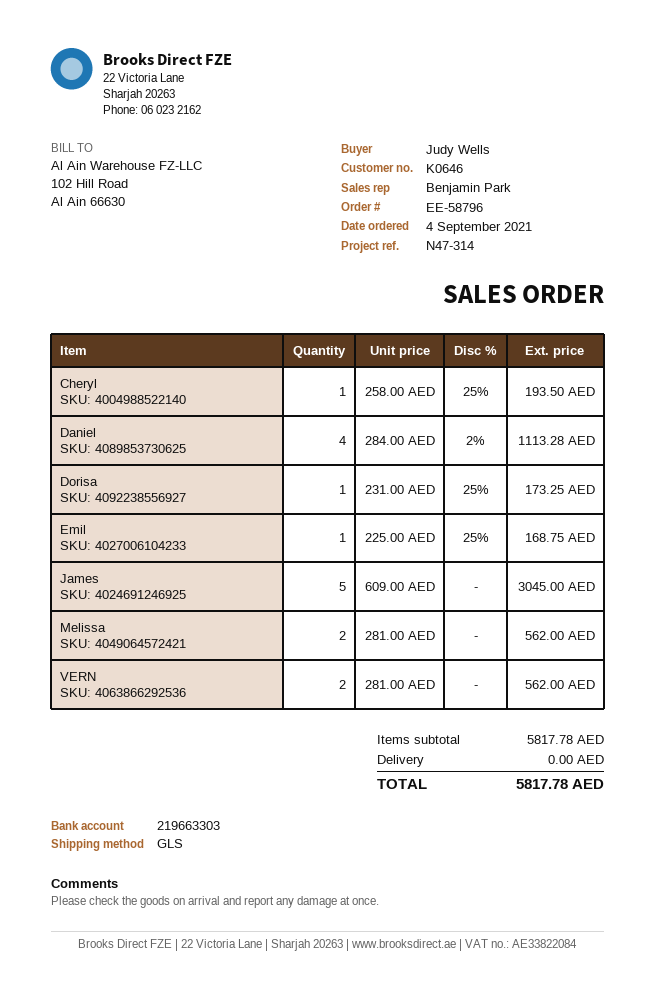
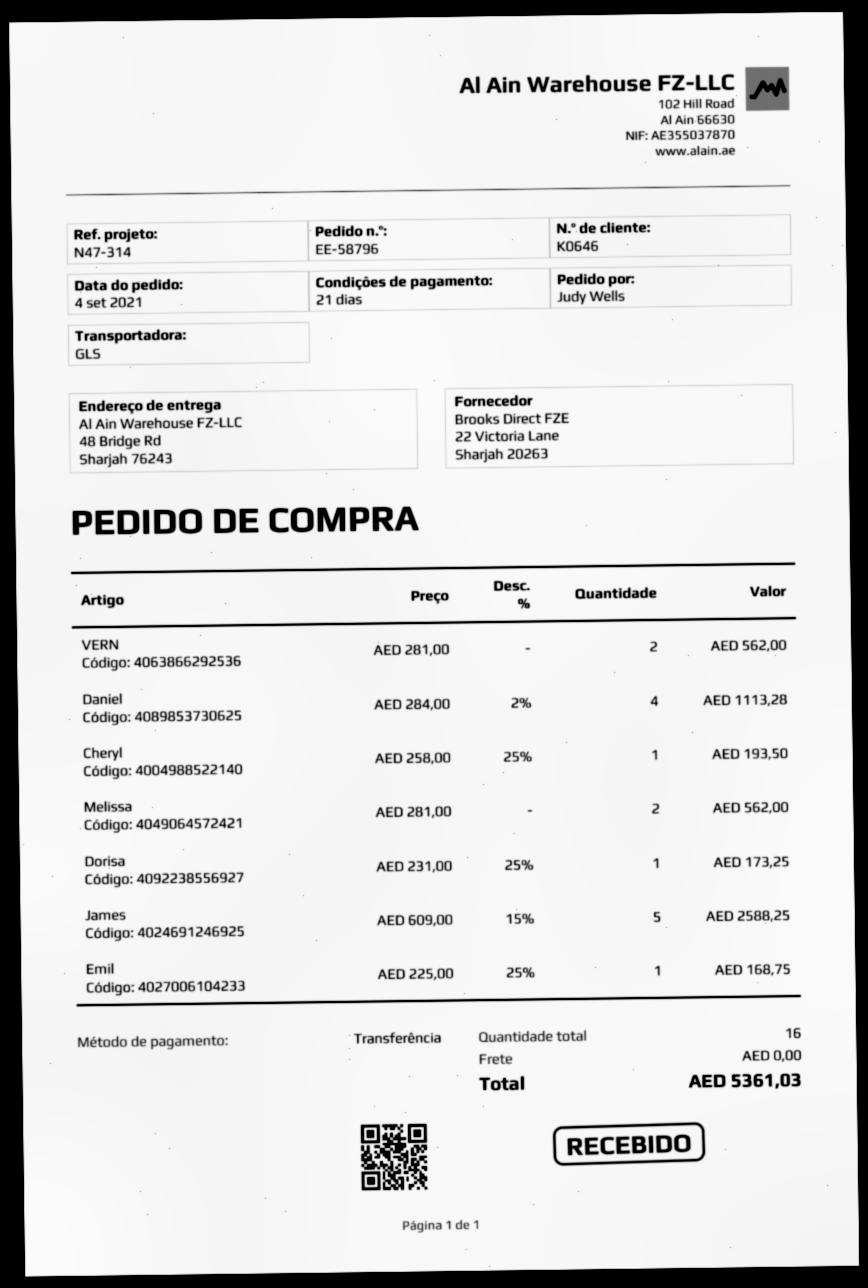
James: 5 x 609.00 = 3045.00 -> 5 x 609.00 - 15% = 2588.25
total: 5817.78 -> 5361.03

